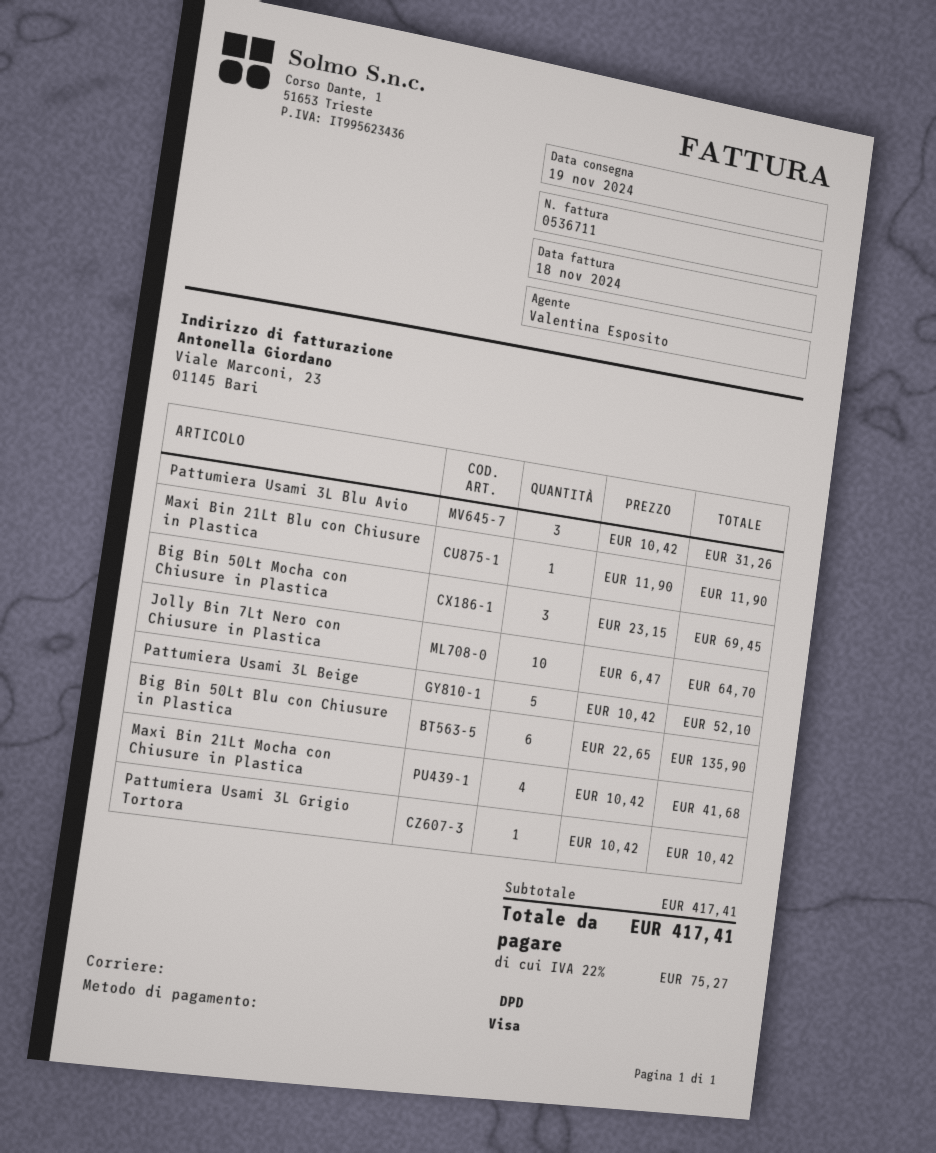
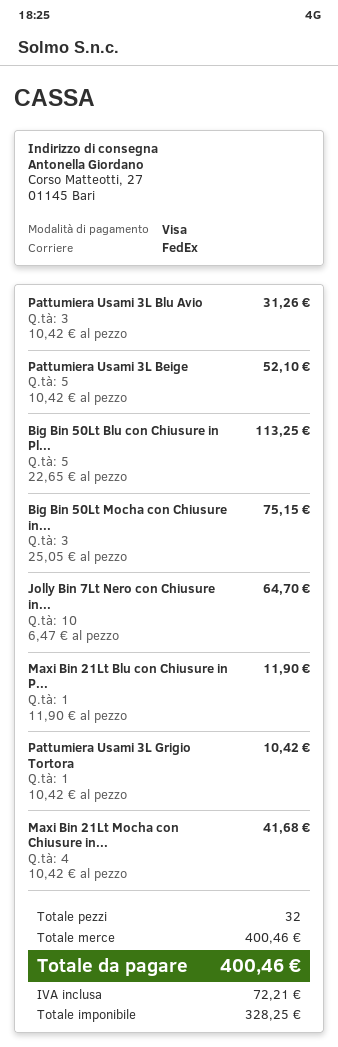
shipping method: DPD -> FedEx
Big Bin 50Lt Mocha con Chiusure in Plastica: 3 x 23.15 = 69.45 -> 3 x 25.05 = 75.15
Big Bin 50Lt Blu con Chiusure in Plastica: 6 x 22.65 = 135.90 -> 5 x 22.65 = 113.25
subtotal: 417.41 -> 400.46
tax: 75.27 -> 72.21
total: 417.41 -> 400.46

